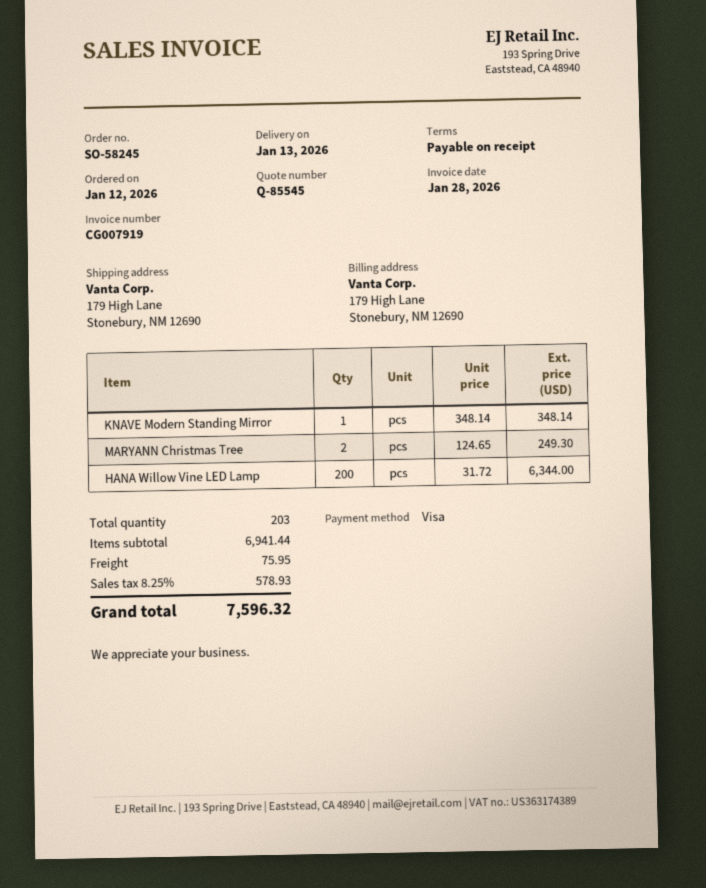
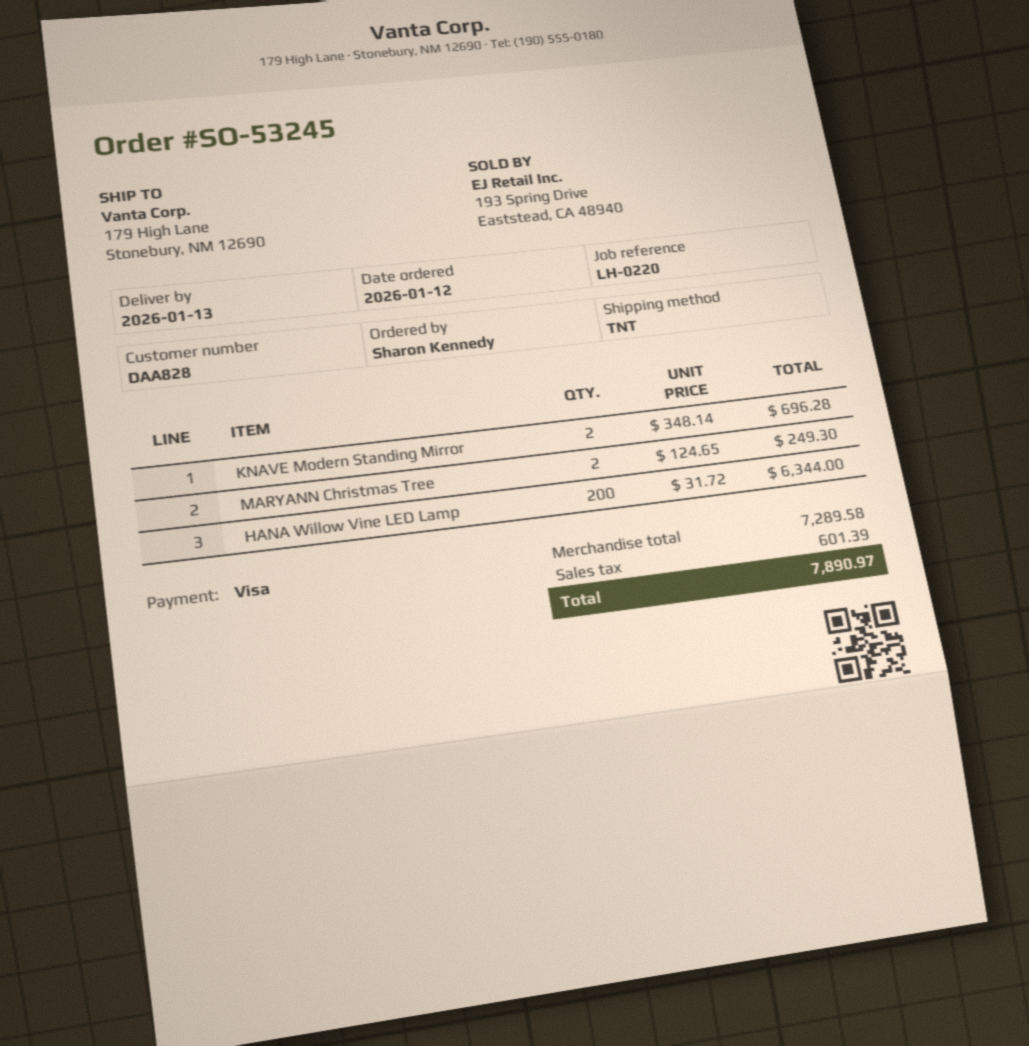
order number: SO-58245 -> SO-53245
KNAVE Modern Standing Mirror: 1 x 348.14 = 348.14 -> 2 x 348.14 = 696.28
subtotal: 6941.44 -> 7289.58
shipping: 75.95 -> none
tax: 578.93 -> 601.39
total: 7596.32 -> 7890.97

